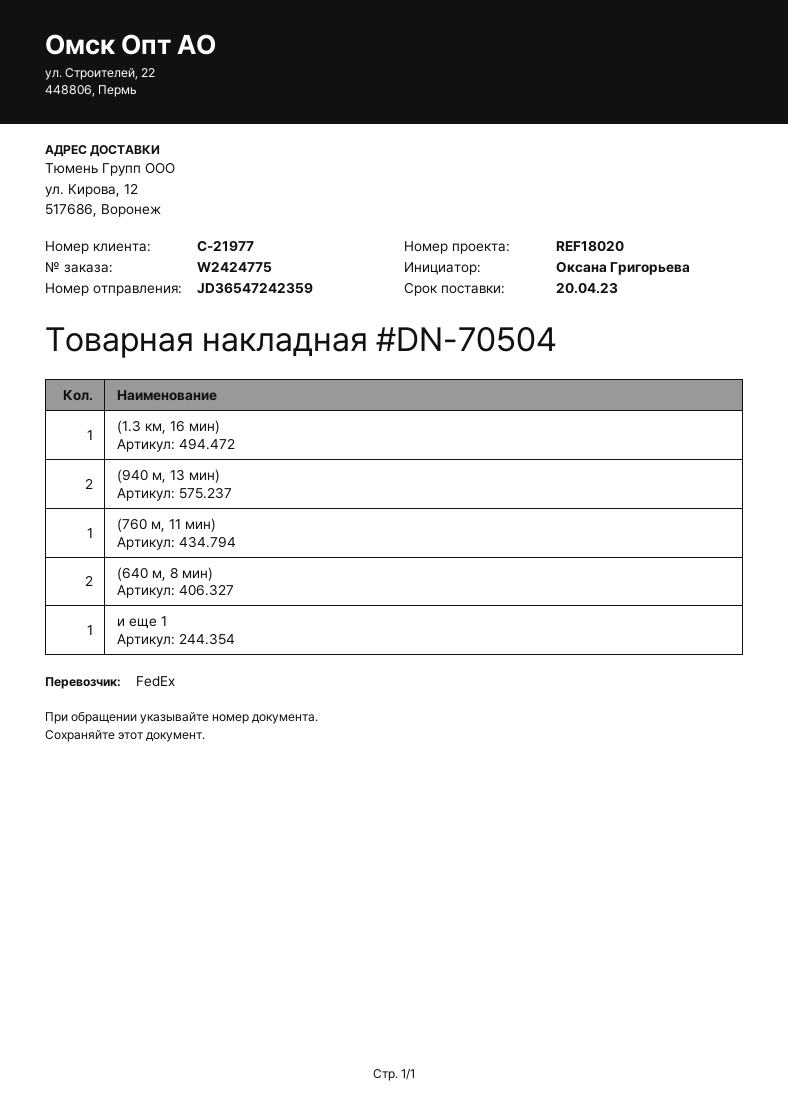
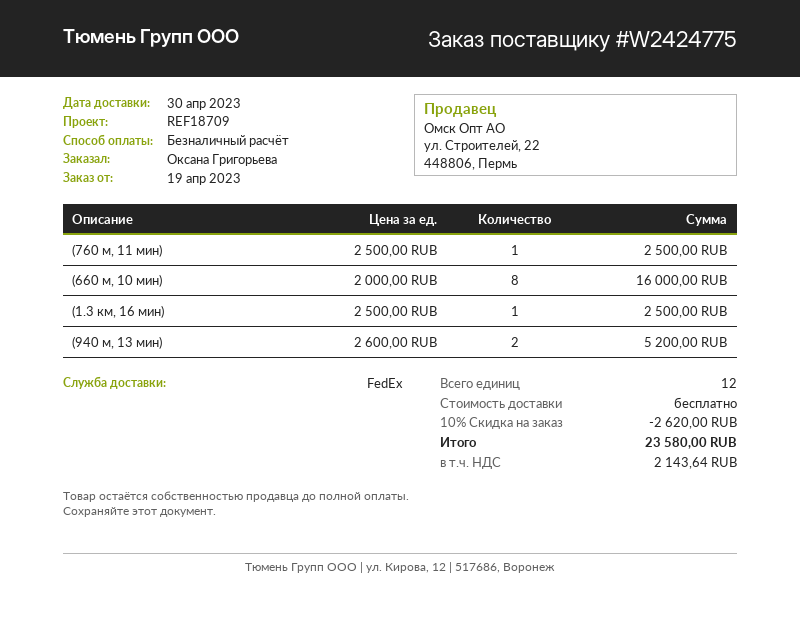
delivery date: 2023-04-20 -> 2023-04-30
reference: REF18020 -> REF18709
(640 м, 8 мин): 2 -> none
и еще 1: 1 -> none
(660 м, 10 мин): none -> 8

